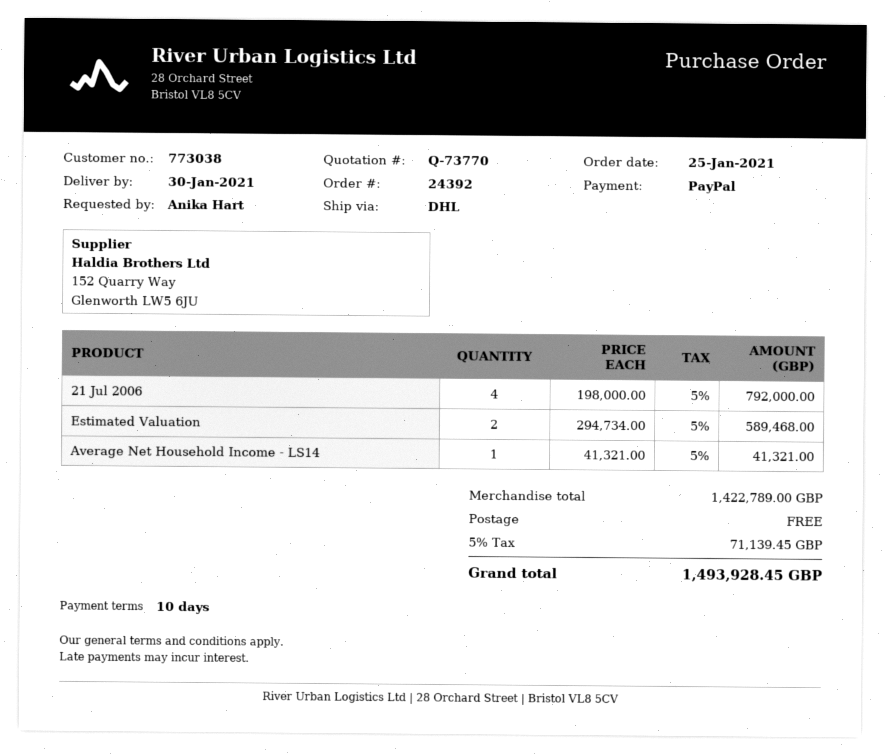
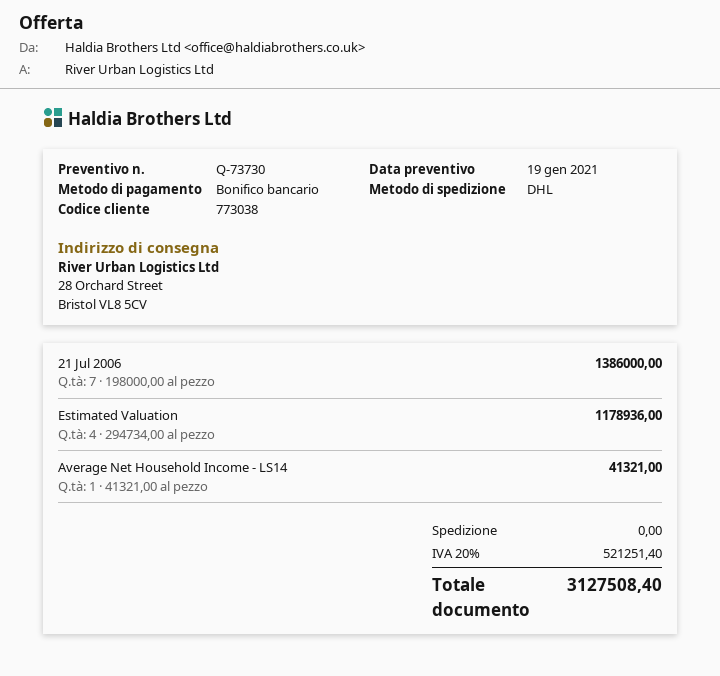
quote number: Q-73770 -> Q-73730
payment method: PayPal -> bank transfer
21 Jul 2006: 4 x 198000.00 = 792000.00 -> 7 x 198000.00 = 1386000.00
Estimated Valuation: 2 x 294734.00 = 589468.00 -> 4 x 294734.00 = 1178936.00
tax: 5% = 71139.45 -> 20% = 521251.40
total: 1493928.45 -> 3127508.40

